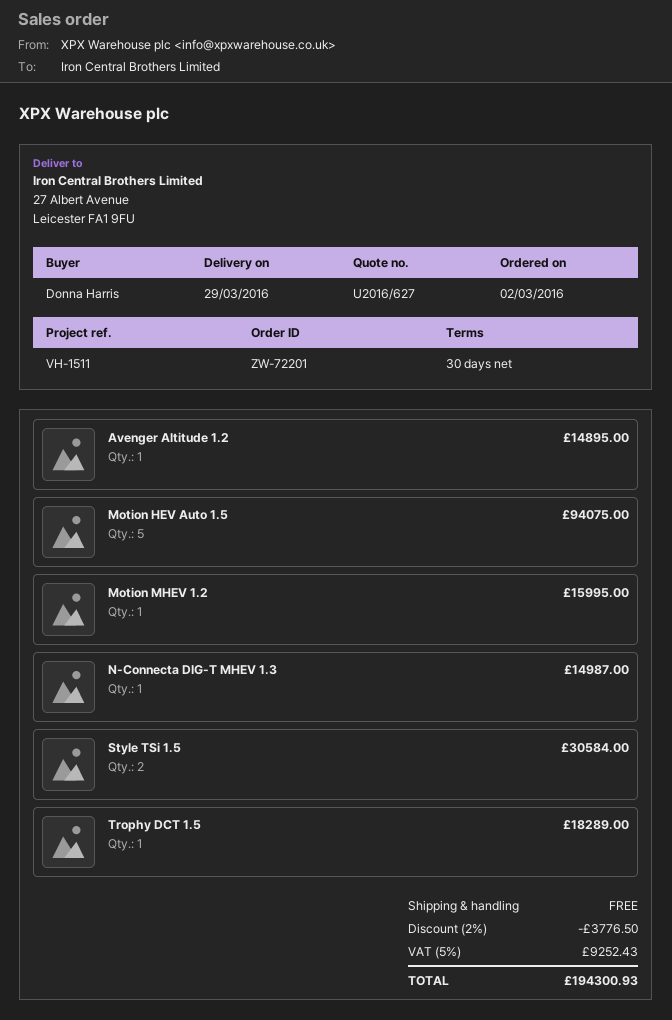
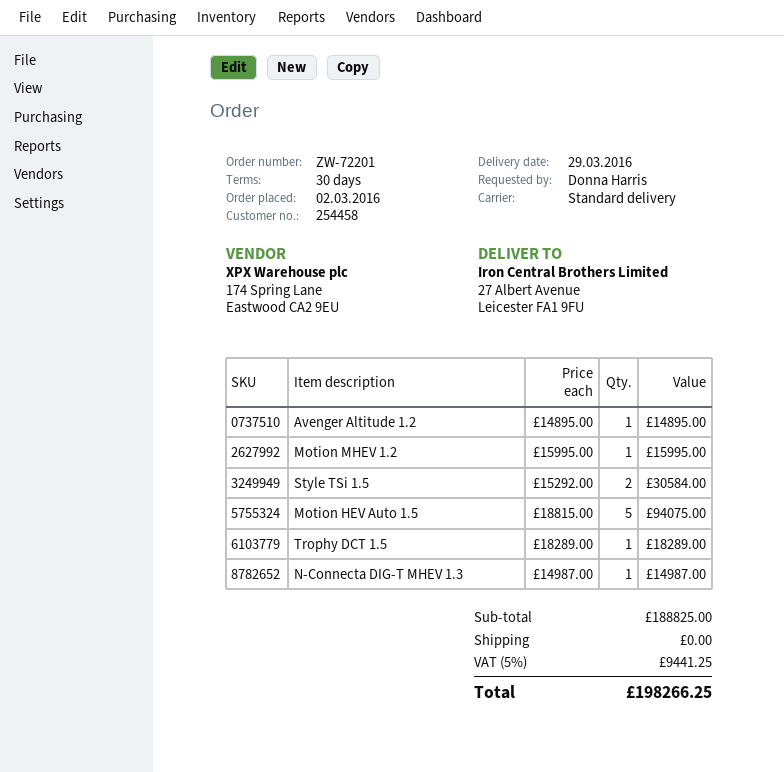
discount: 2% = 3776.50 -> none
tax: 5% = 9252.43 -> 5% = 9441.25
total: 194300.93 -> 198266.25

